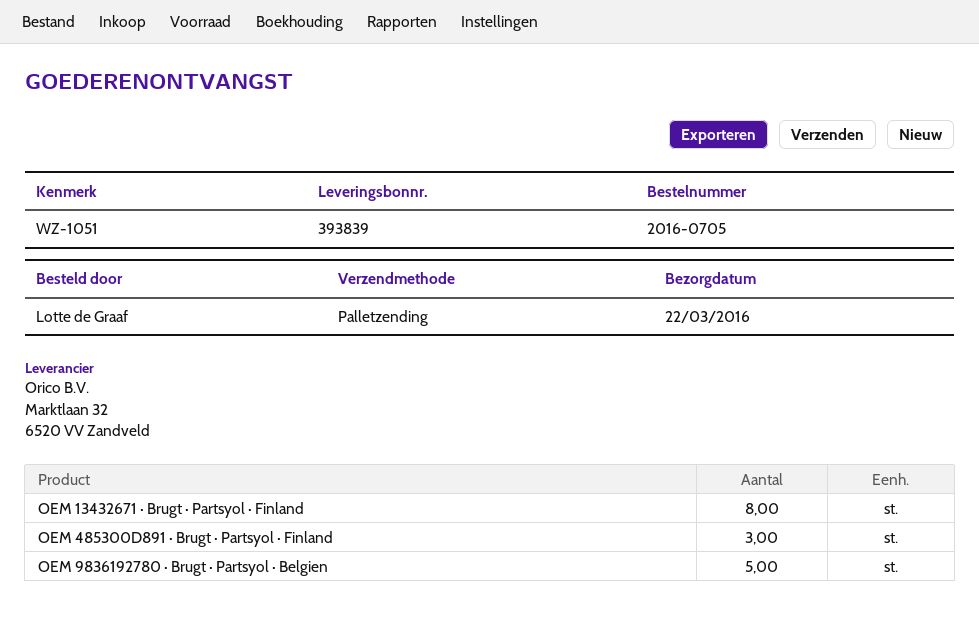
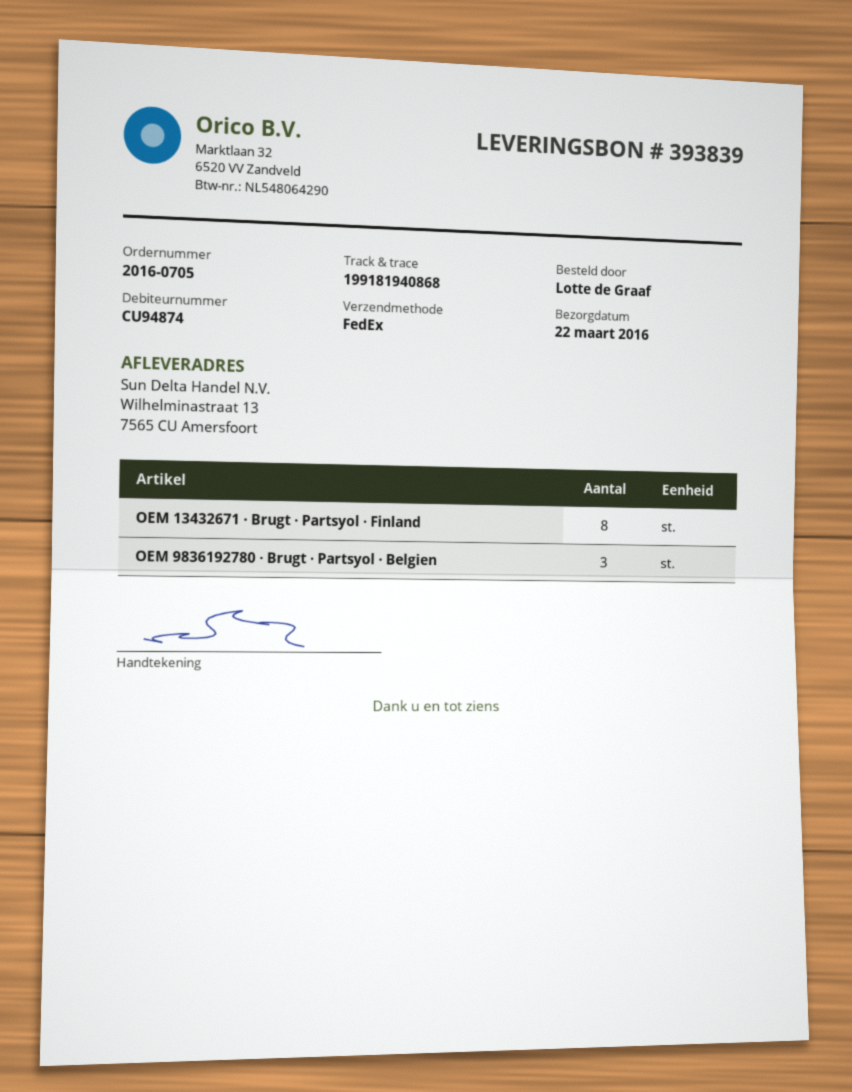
shipping method: pallet freight -> FedEx
OEM 485300D891 · Brugt · Partsyol · Finland: 3 -> none
OEM 9836192780 · Brugt · Partsyol · Belgien: 5 -> 3

